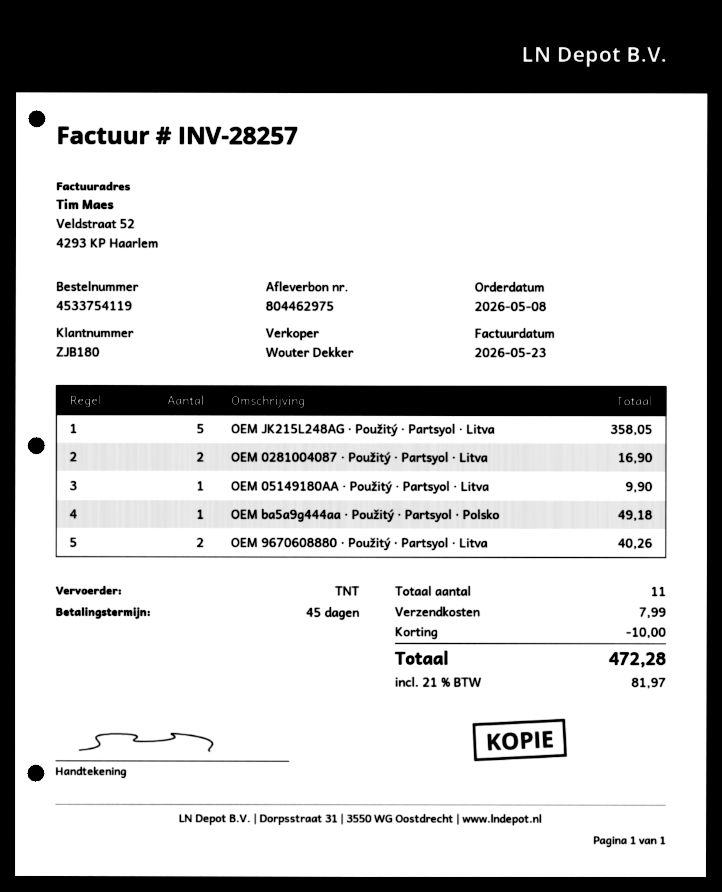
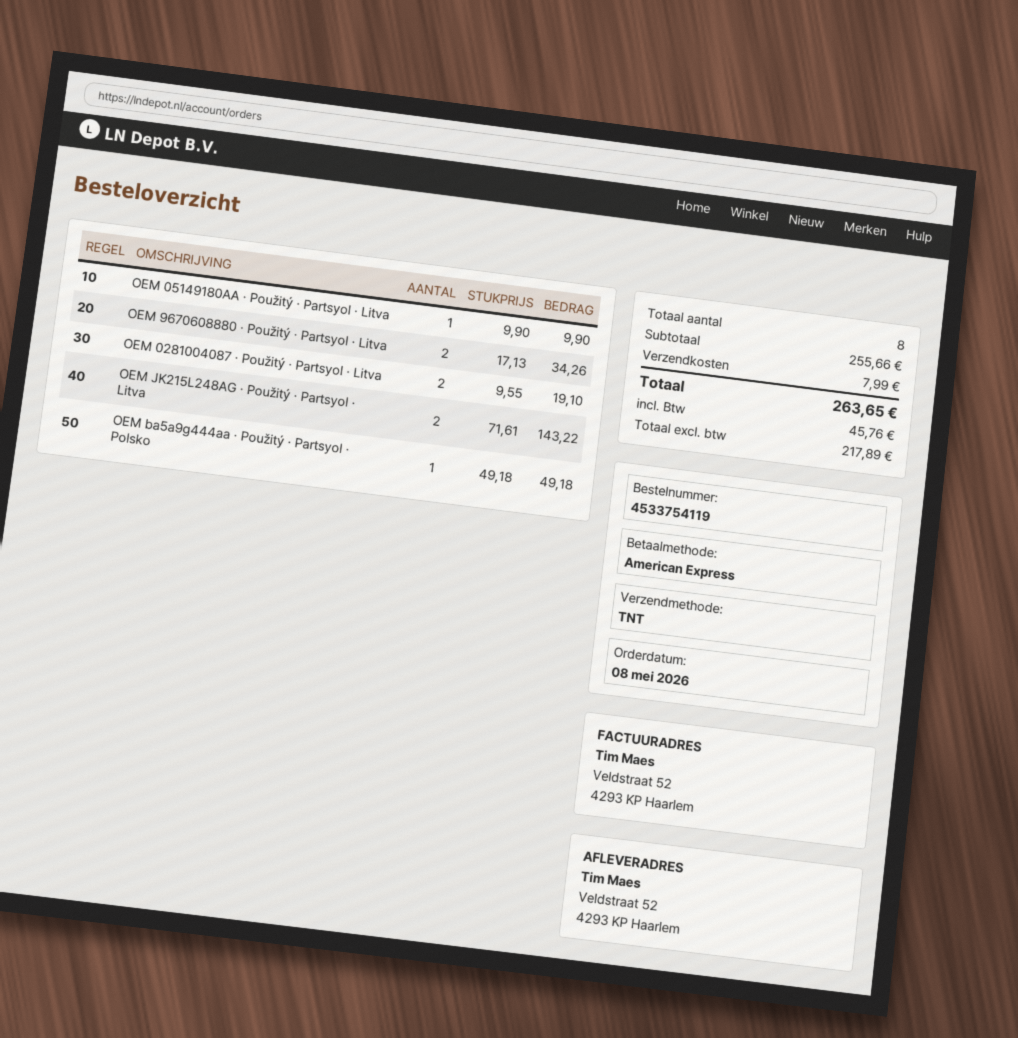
OEM JK215L248AG · Použitý · Partsyol · Litva: 5 for 358.05 -> 2 for 143.22
OEM 0281004087 · Použitý · Partsyol · Litva: 2 for 16.90 -> 2 for 19.10
OEM 9670608880 · Použitý · Partsyol · Litva: 2 for 40.26 -> 2 for 34.26
total quantity: 11 -> 8
discount: 10.00 -> none
tax: 81.97 -> 45.76
total: 472.28 -> 263.65

